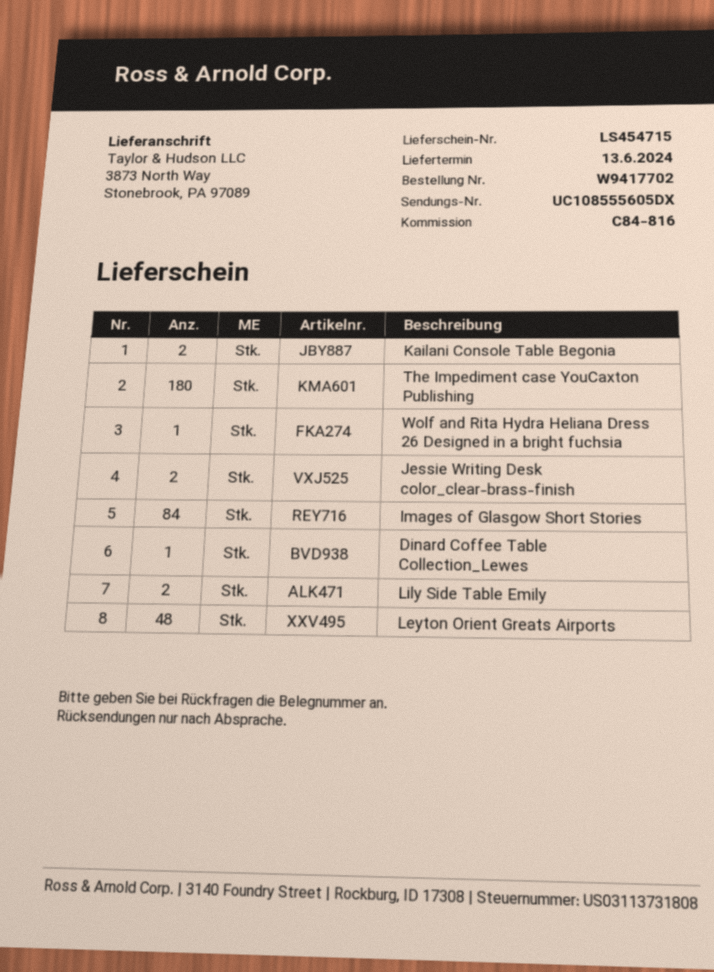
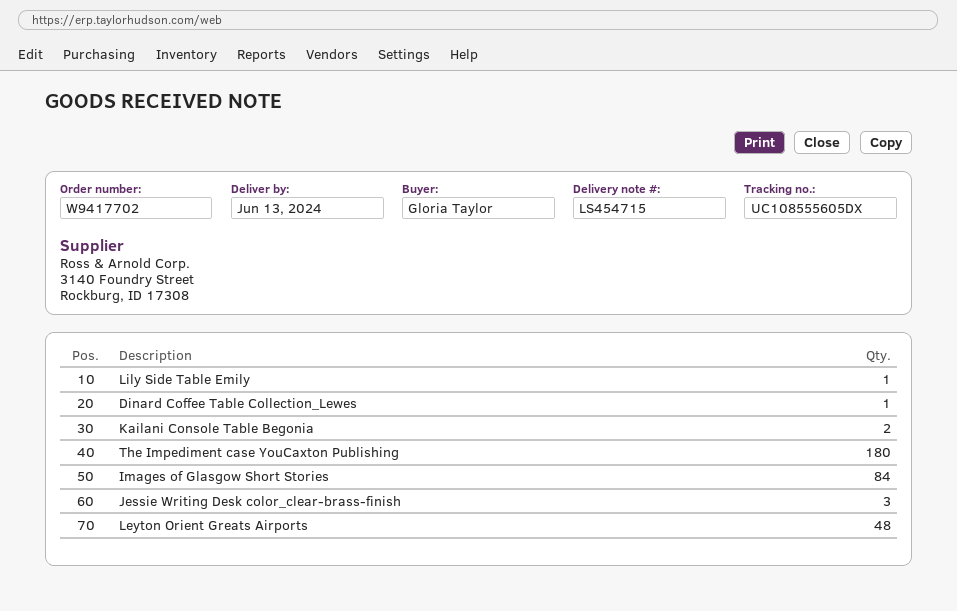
Wolf and Rita Hydra Heliana Dress 26 Designed in a bright fuchsia: 1 -> none
Jessie Writing Desk color_clear-brass-finish: 2 -> 3
Lily Side Table Emily: 2 -> 1

